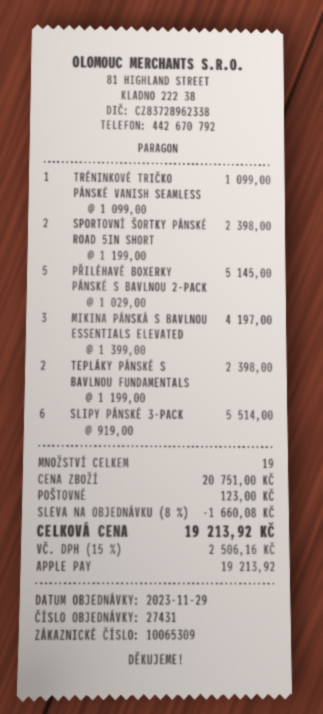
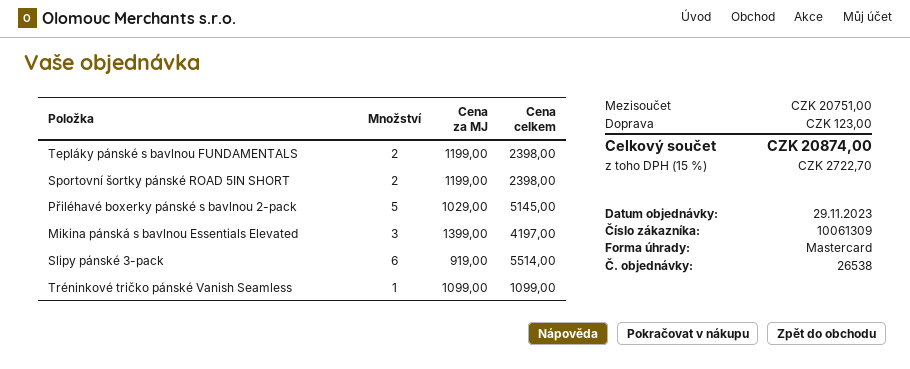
order number: 27431 -> 26538
customer number: 10065309 -> 10061309
payment method: Apple Pay -> Mastercard
discount: 8% = 1660.08 -> none
tax: 15% = 2506.16 -> 15% = 2722.70
total: 19213.92 -> 20874.00

